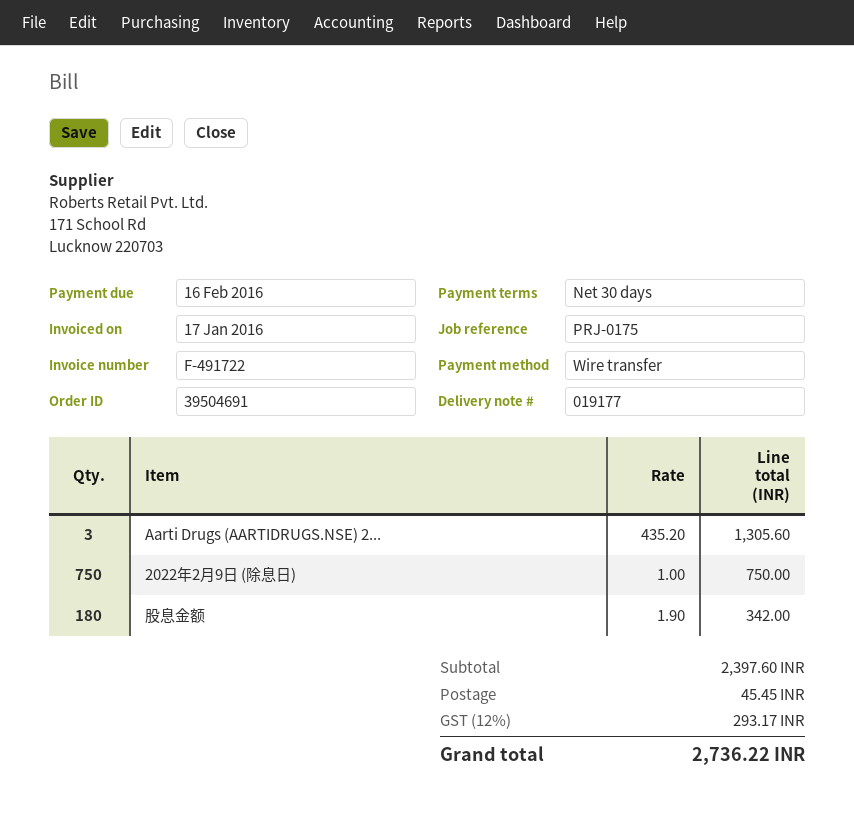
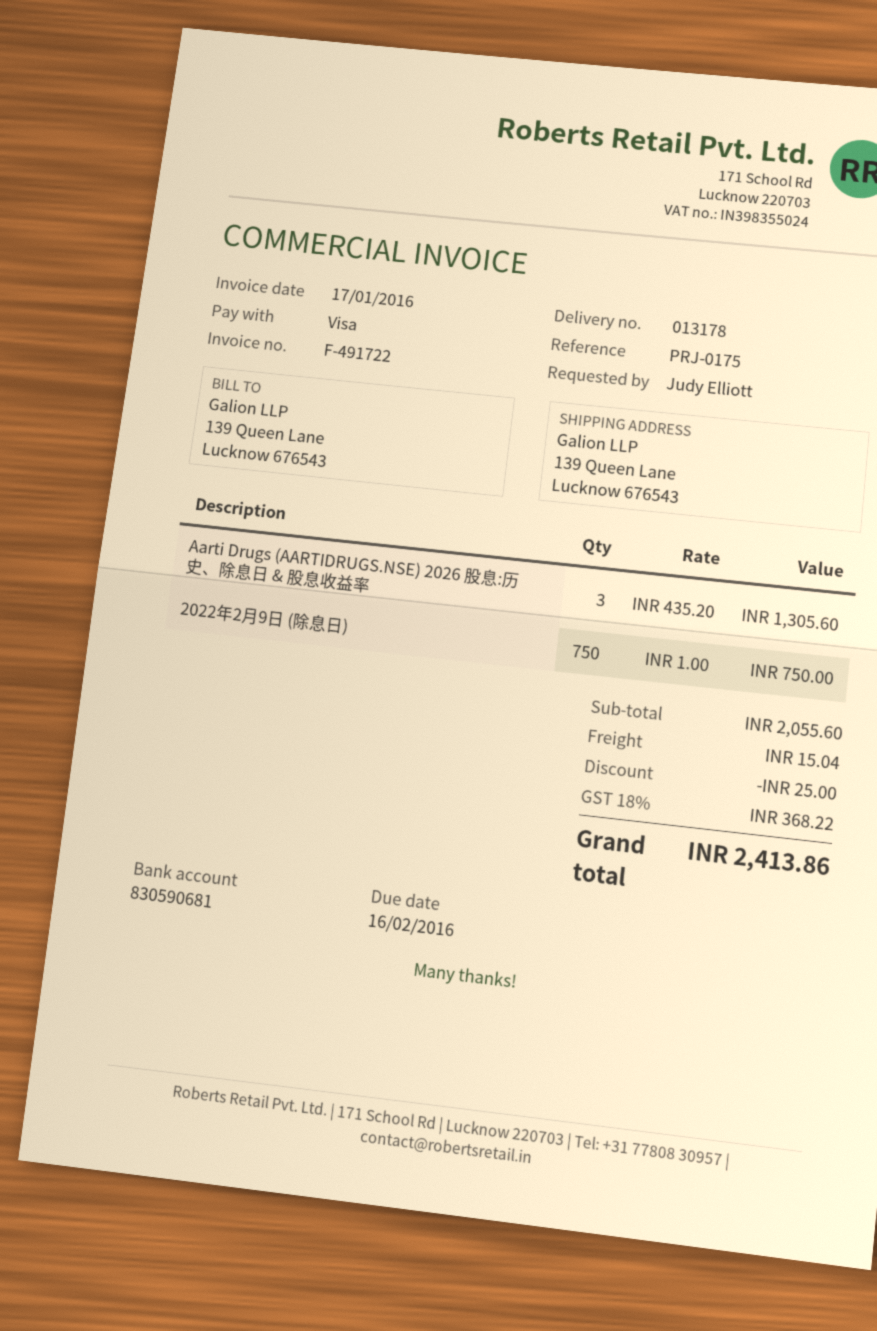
delivery note number: 019177 -> 013178
payment method: bank transfer -> Visa
股息金额: 180 x 1.90 = 342.00 -> none
subtotal: 2397.60 -> 2055.60
discount: none -> 25.00
shipping: 45.45 -> 15.04
tax: 12% = 293.17 -> 18% = 368.22
total: 2736.22 -> 2413.86

